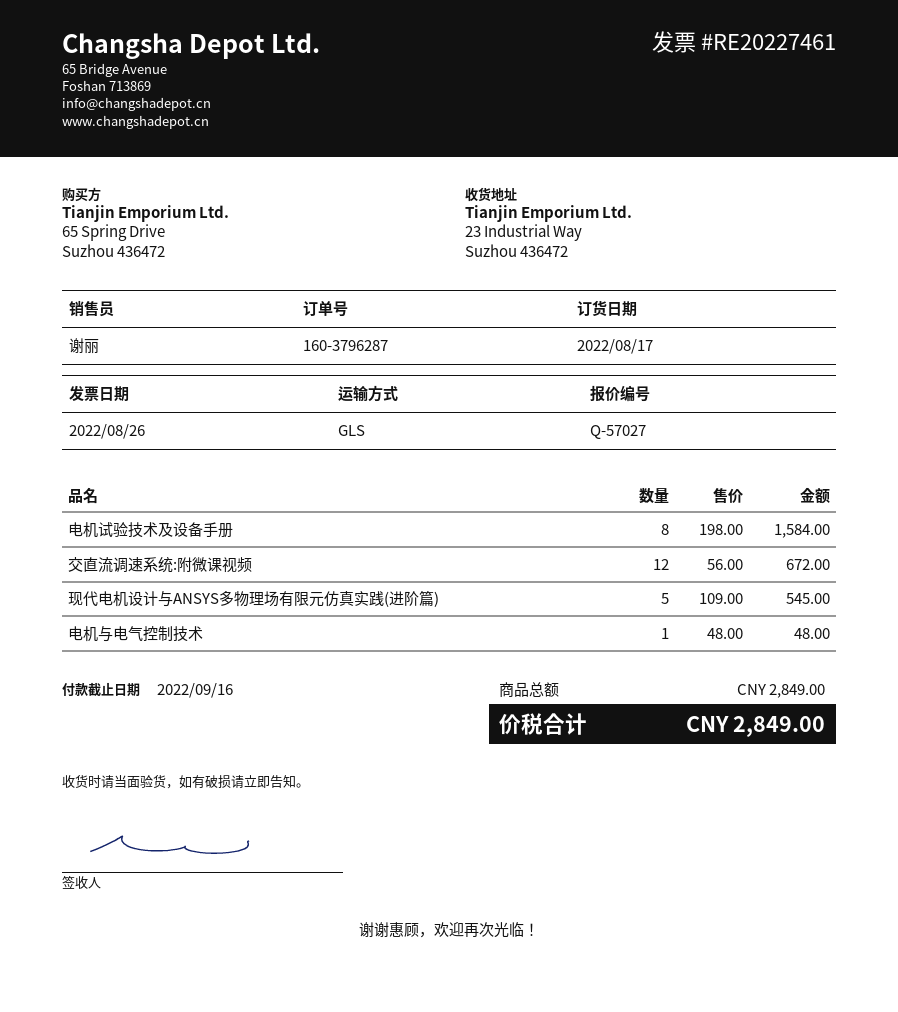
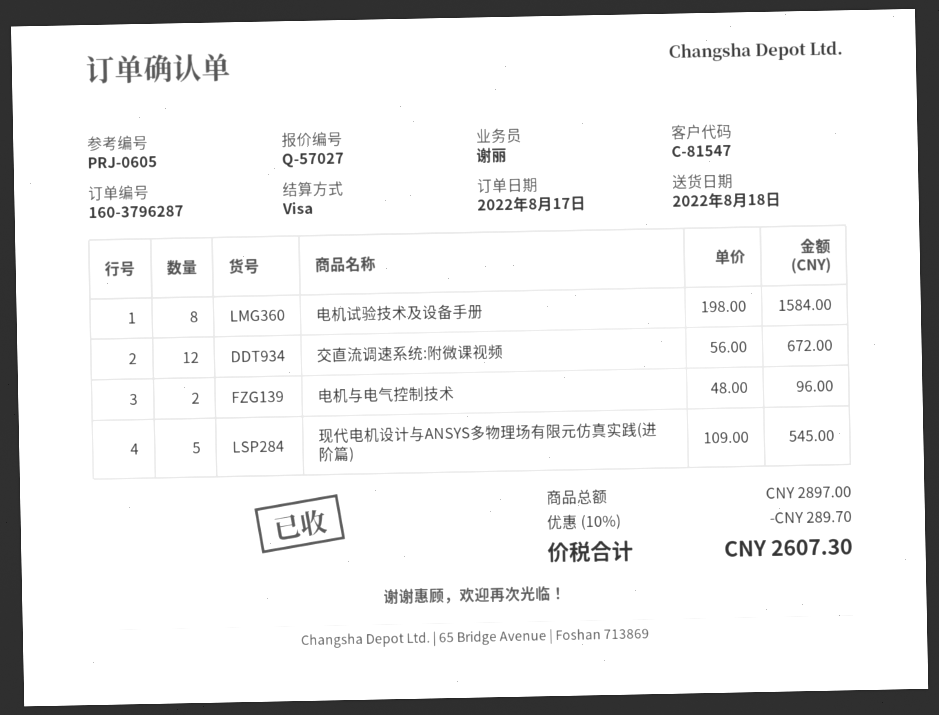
电机与电气控制技术: 1 x 48.00 = 48.00 -> 2 x 48.00 = 96.00
subtotal: 2849.00 -> 2897.00
discount: none -> 10% = 289.70
total: 2849.00 -> 2607.30

